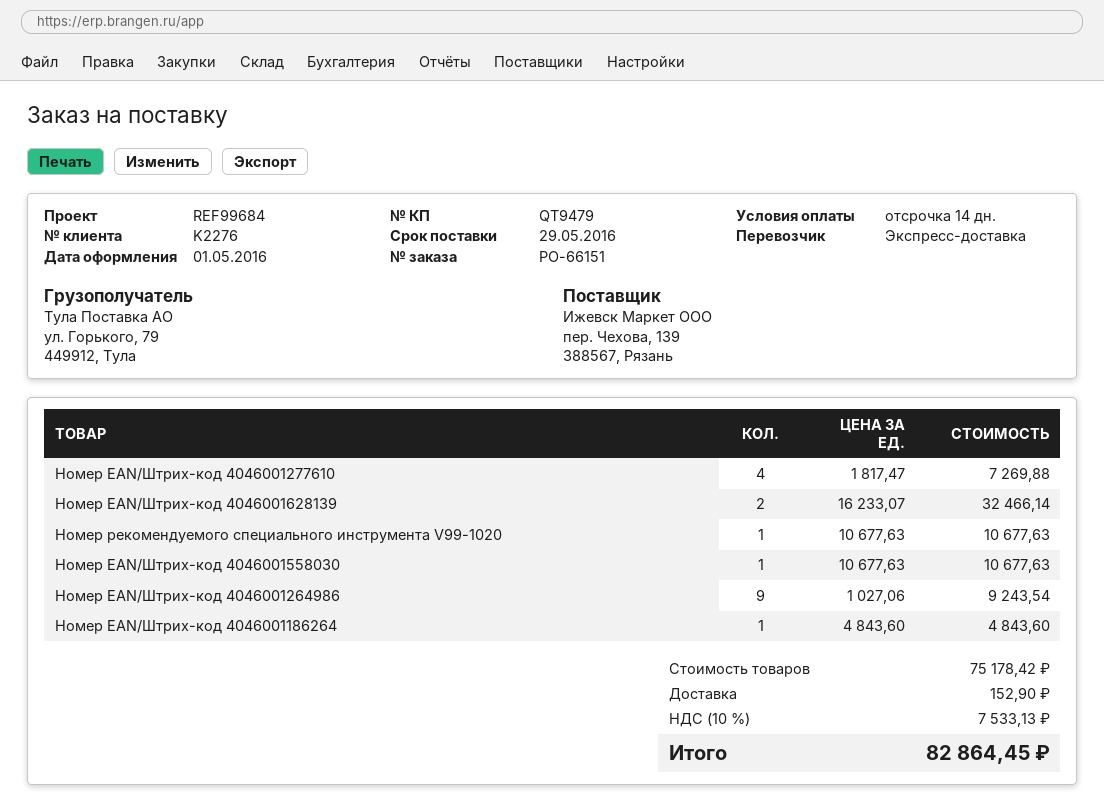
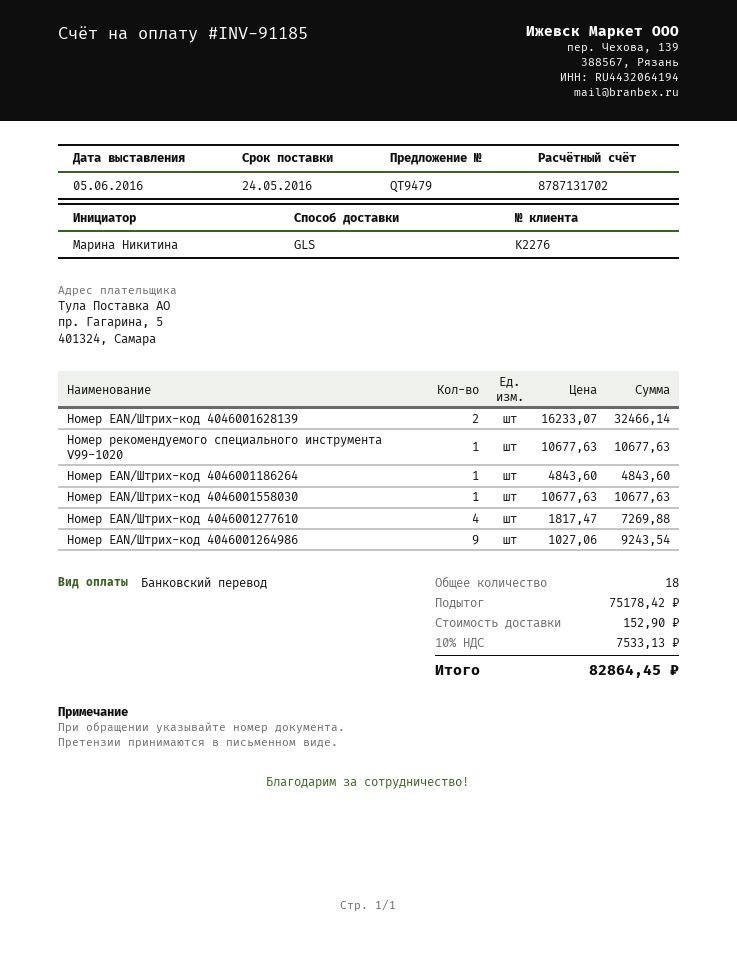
delivery date: 2016-05-29 -> 2016-05-24
shipping method: express -> GLS

